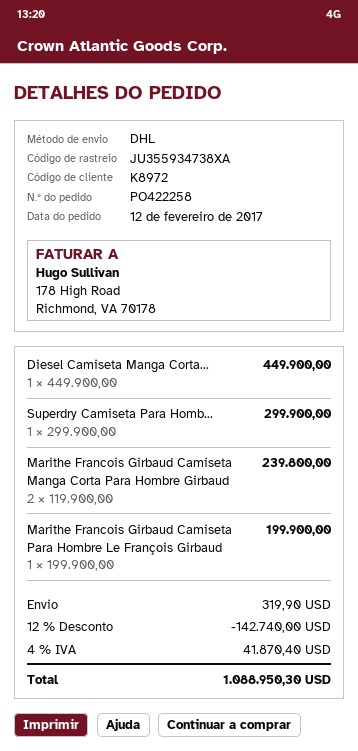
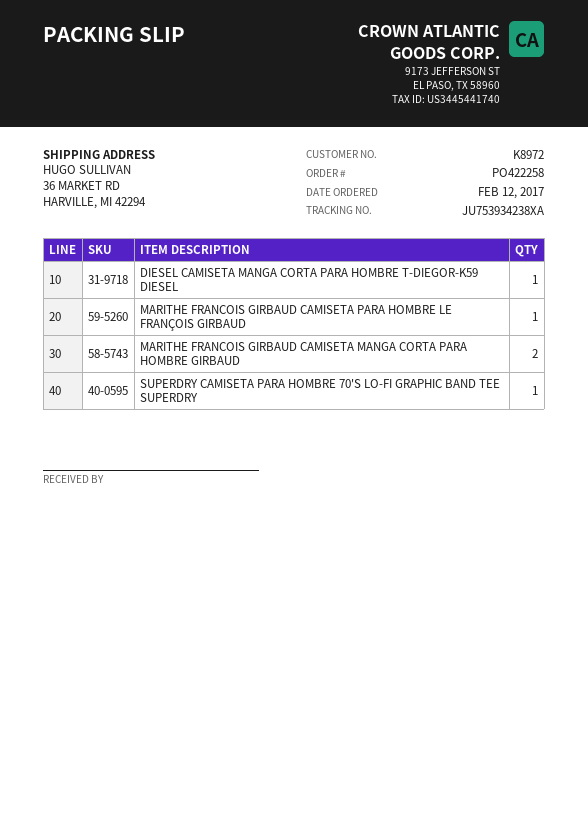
tracking number: JU355934738XA -> JU753934238XA

